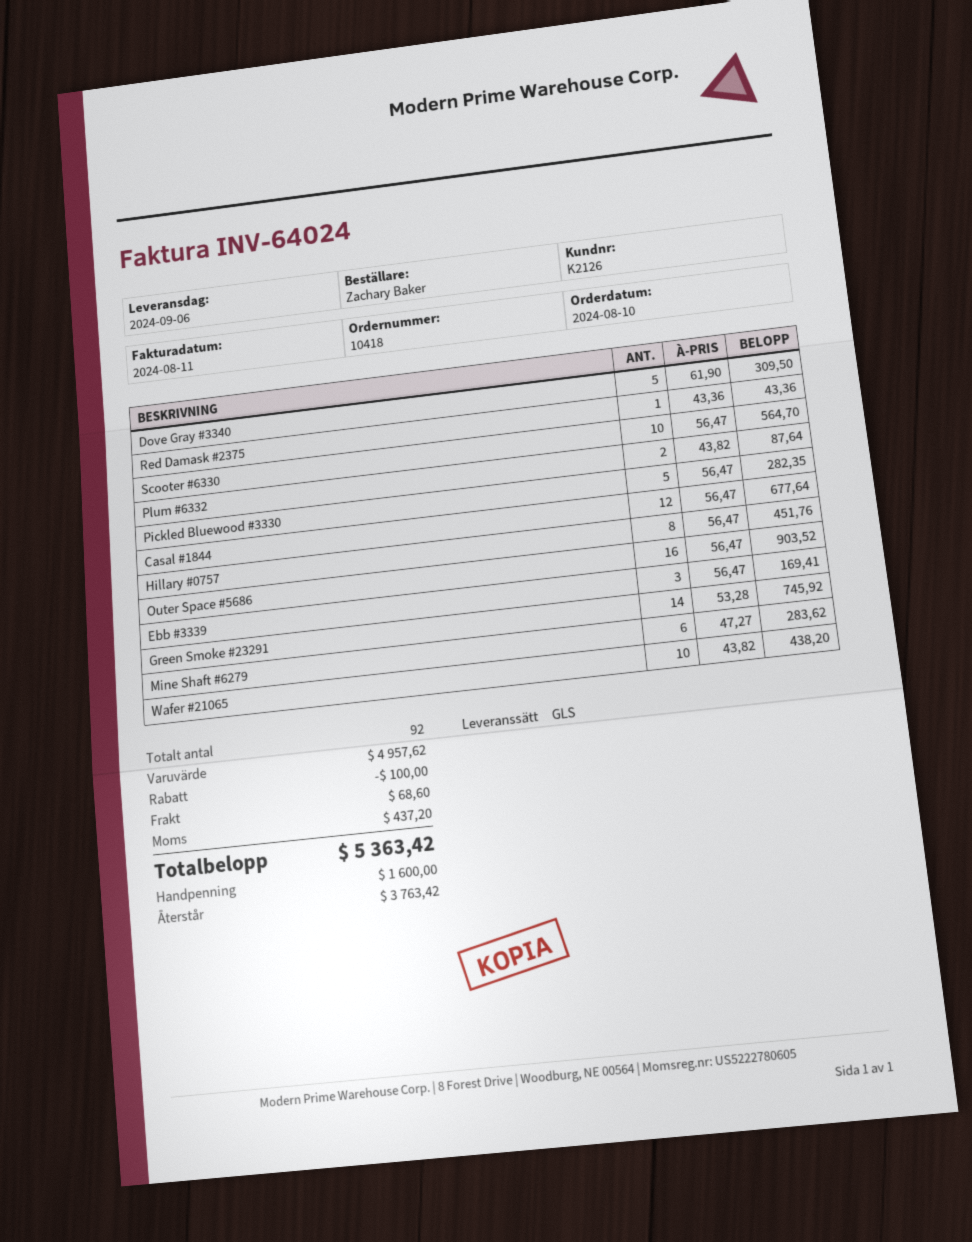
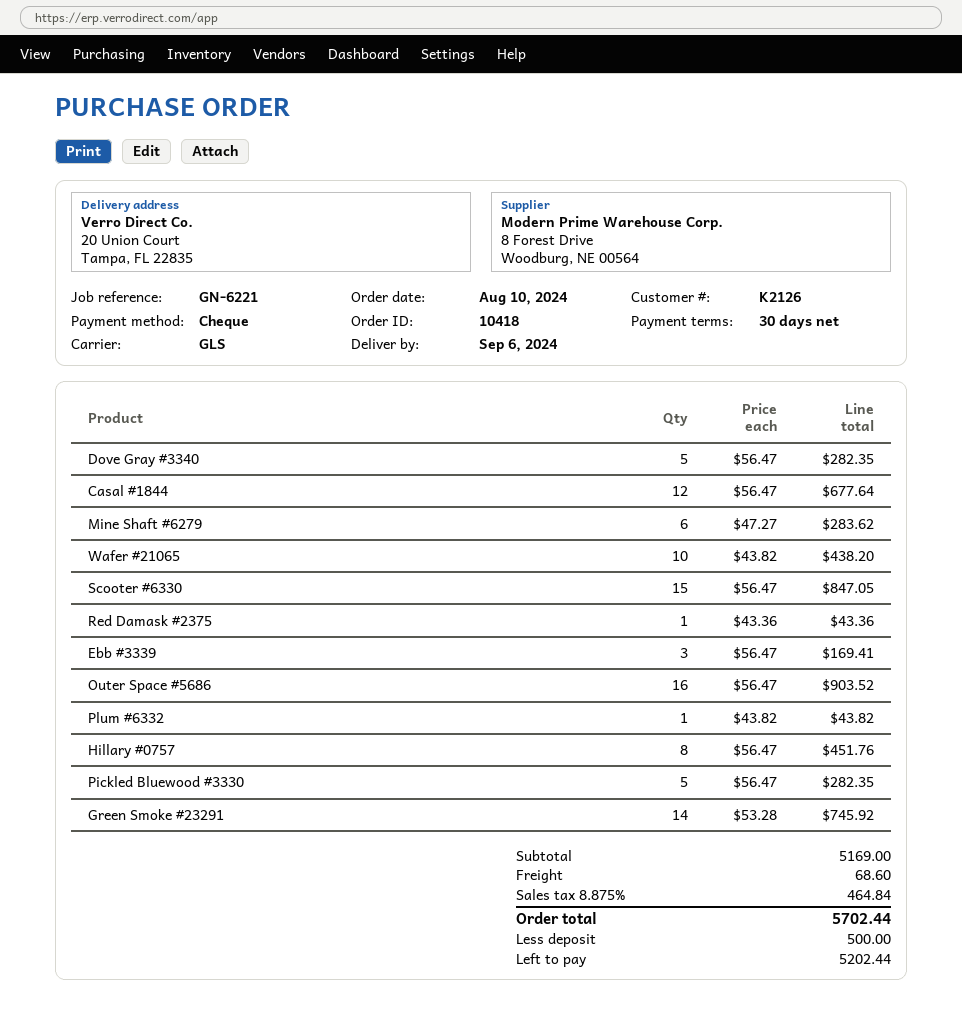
Dove Gray #3340: 5 x 61.90 = 309.50 -> 5 x 56.47 = 282.35
Scooter #6330: 10 x 56.47 = 564.70 -> 15 x 56.47 = 847.05
Plum #6332: 2 x 43.82 = 87.64 -> 1 x 43.82 = 43.82
subtotal: 4957.62 -> 5169.00
discount: 100.00 -> none
tax: 437.20 -> 464.84
total: 5363.42 -> 5702.44
deposit: 1600.00 -> 500.00
balance: 3763.42 -> 5202.44

